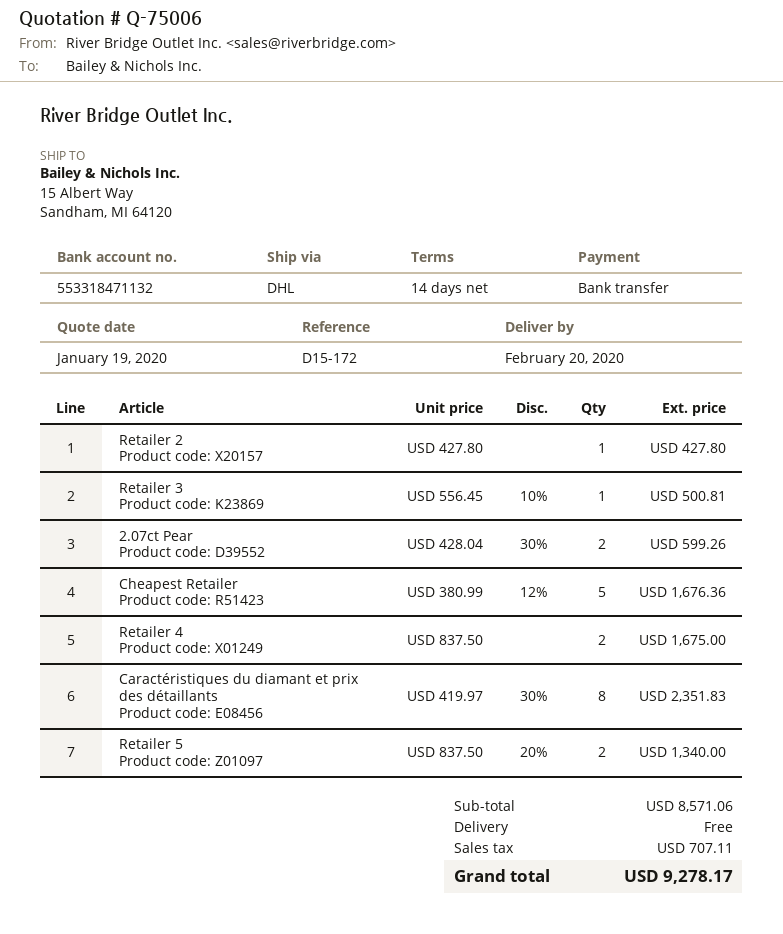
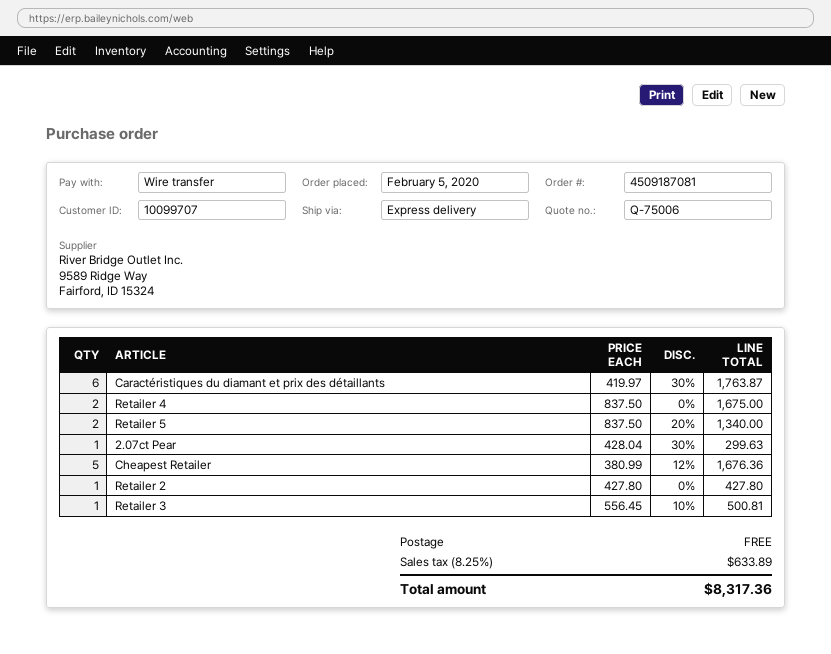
shipping method: DHL -> express
2.07ct Pear: 2 x 428.04 - 30% = 599.26 -> 1 x 428.04 - 30% = 299.63
Caractéristiques du diamant et prix des détaillants: 8 x 419.97 - 30% = 2351.83 -> 6 x 419.97 - 30% = 1763.87
tax: 707.11 -> 633.89
total: 9278.17 -> 8317.36

